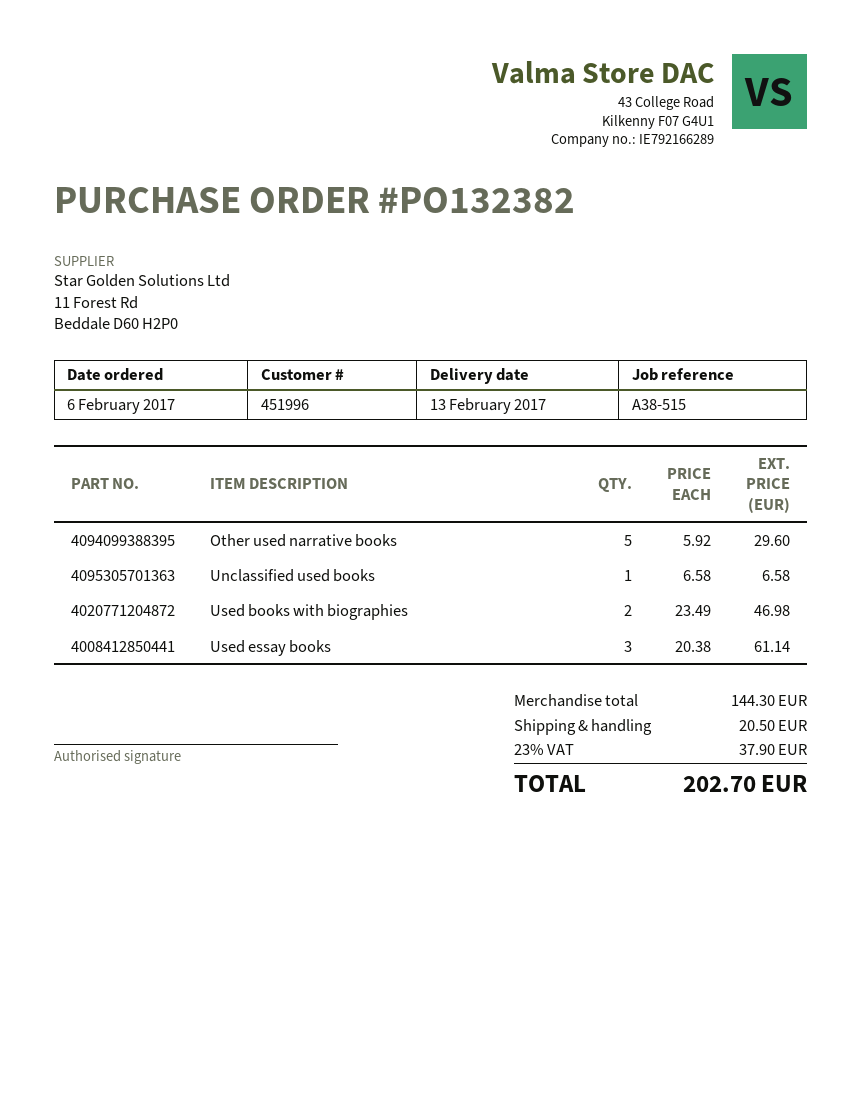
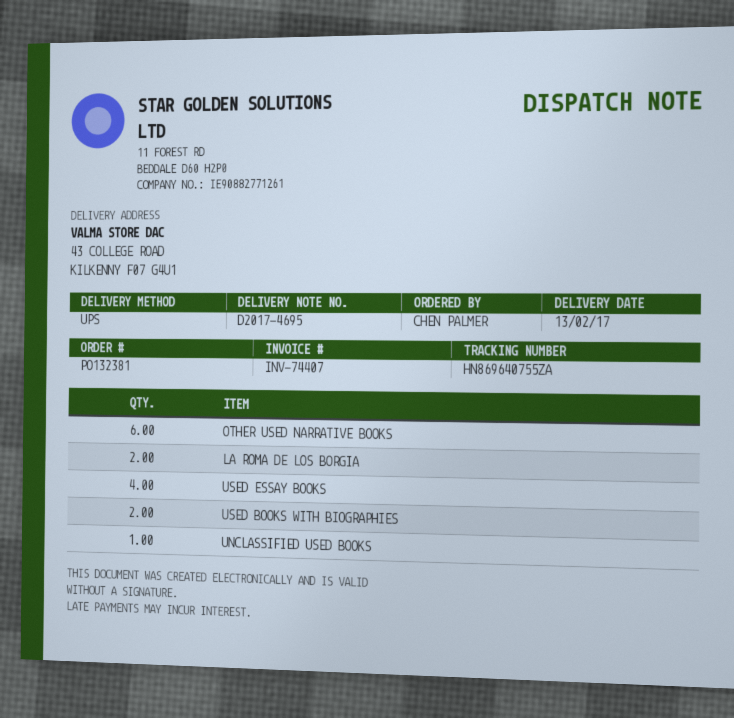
order number: PO132382 -> PO132381
Other used narrative books: 5 -> 6
Used essay books: 3 -> 4
LA ROMA DE LOS BORGIA: none -> 2

